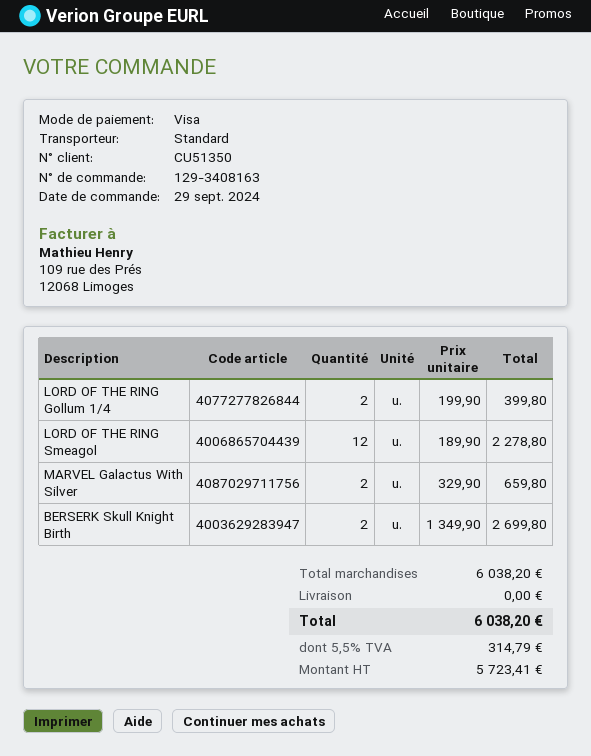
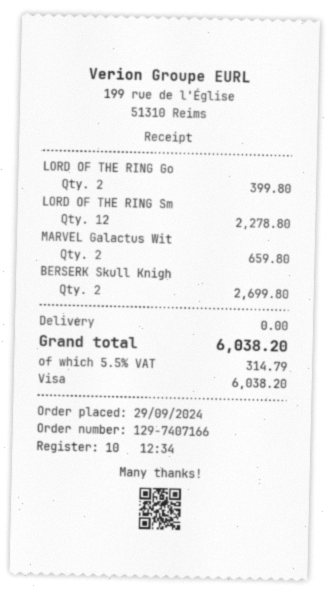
order number: 129-3408163 -> 129-7407166

